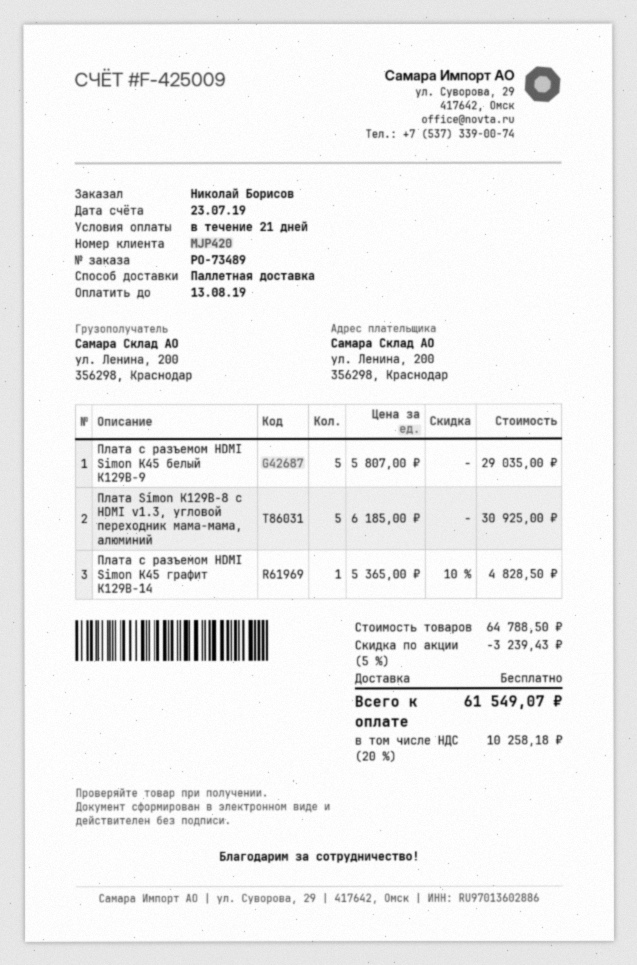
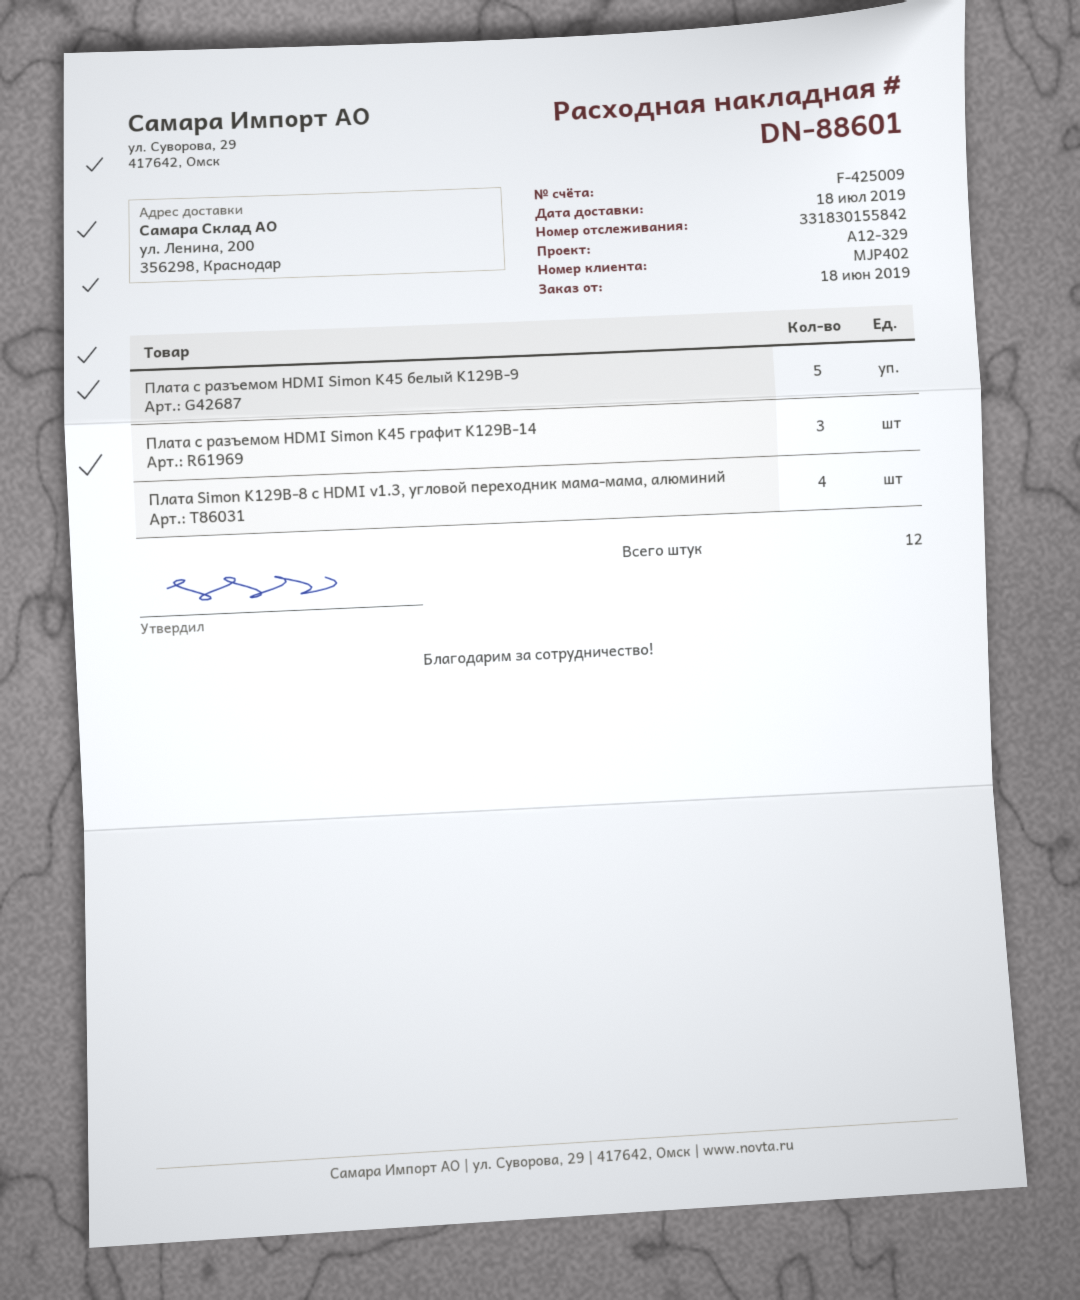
customer number: MJP420 -> MJP402
Плата Simon K129B-8 с HDMI v1.3, угловой переходник мама-мама, алюминий: 5 -> 4
Плата с разъемом HDMI Simon K45 графит K129B-14: 1 -> 3

